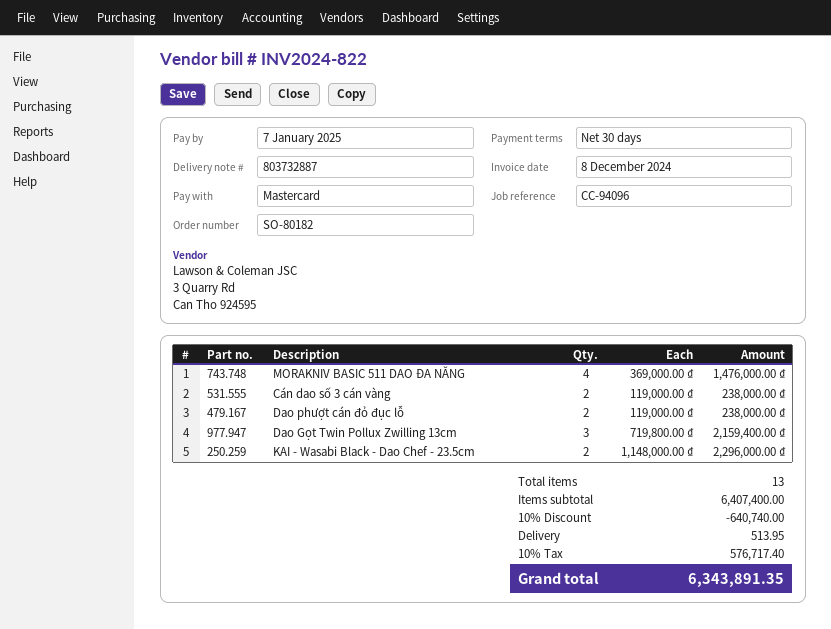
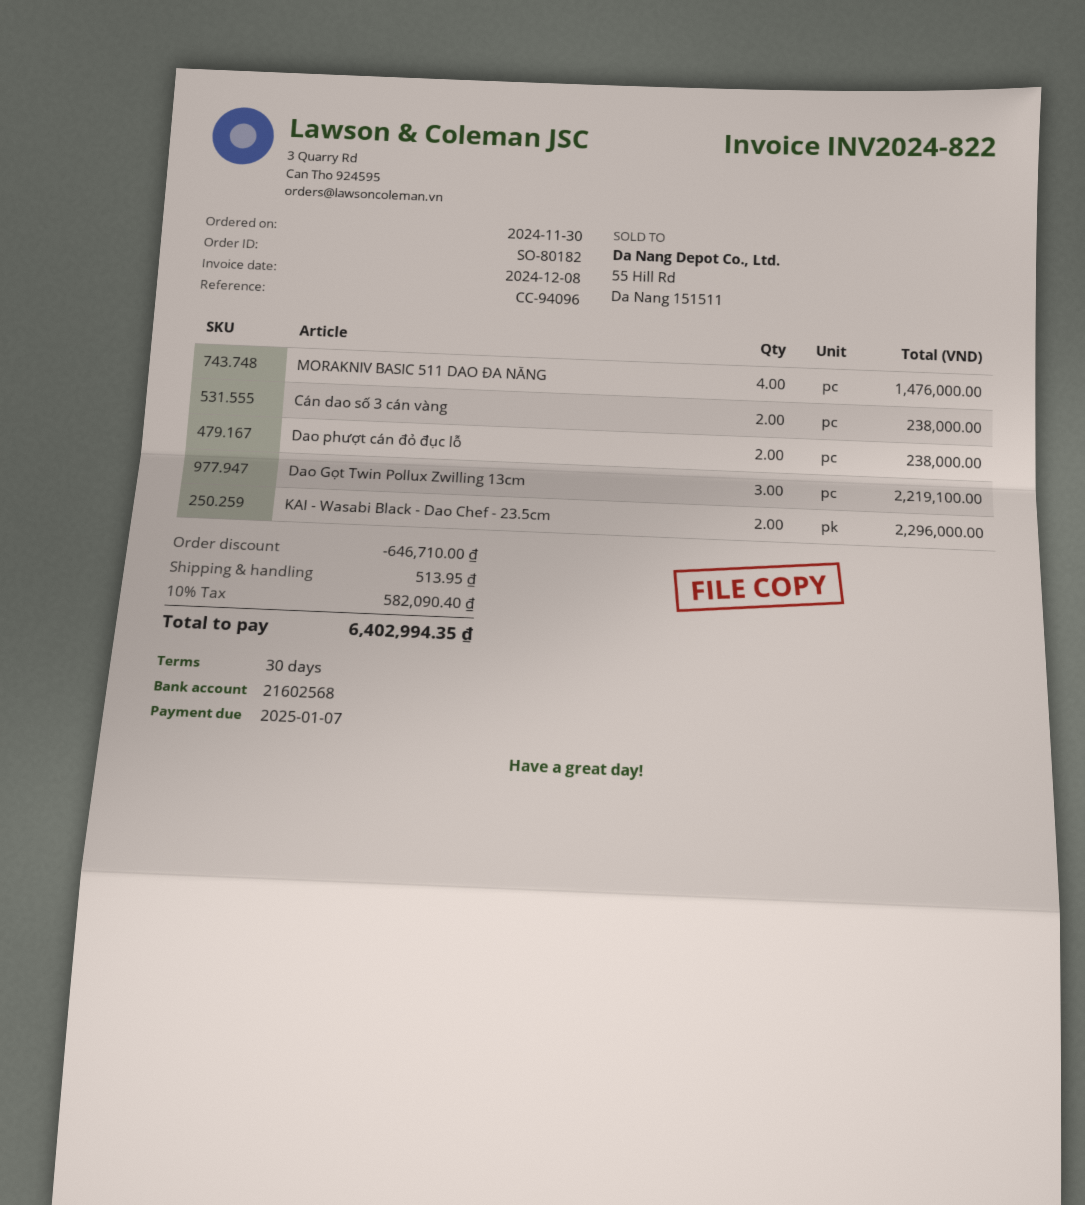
Dao Gọt Twin Pollux Zwilling 13cm: 3 for 2159400.00 -> 3 for 2219100.00
discount: 640740.00 -> 646710.00
tax: 10% = 576717.40 -> 10% = 582090.40
total: 6343891.35 -> 6402994.35

